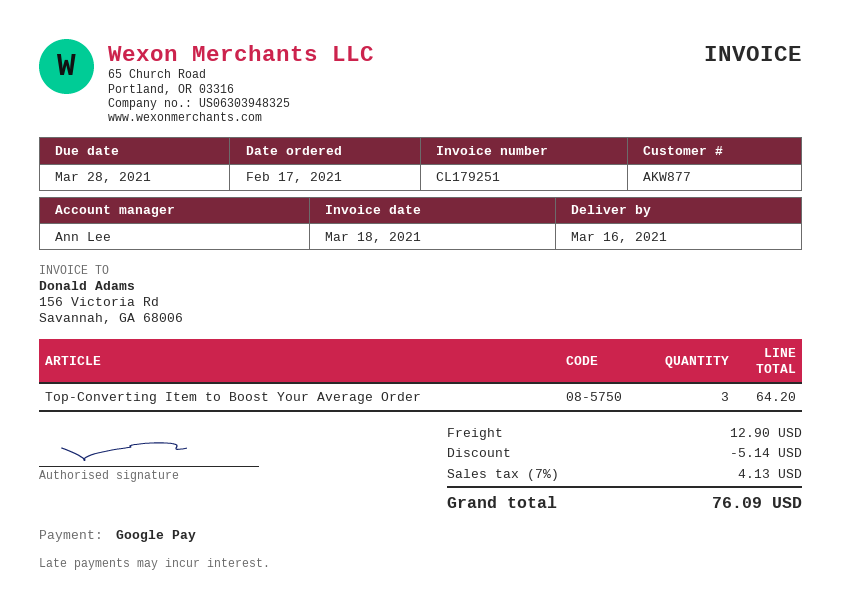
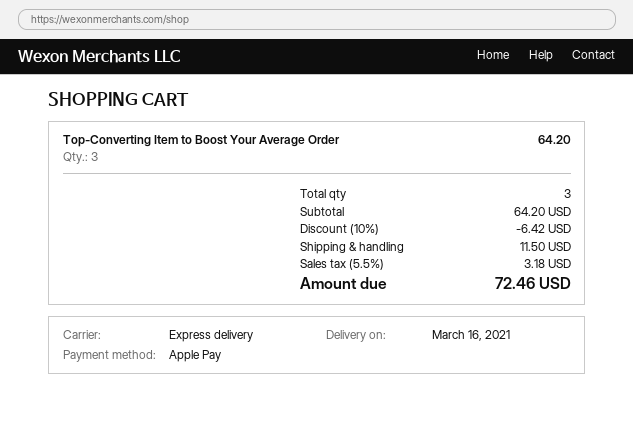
payment method: Google Pay -> Apple Pay
discount: 5.14 -> 6.42
shipping: 12.90 -> 11.50
tax: 7% = 4.13 -> 5.5% = 3.18
total: 76.09 -> 72.46

